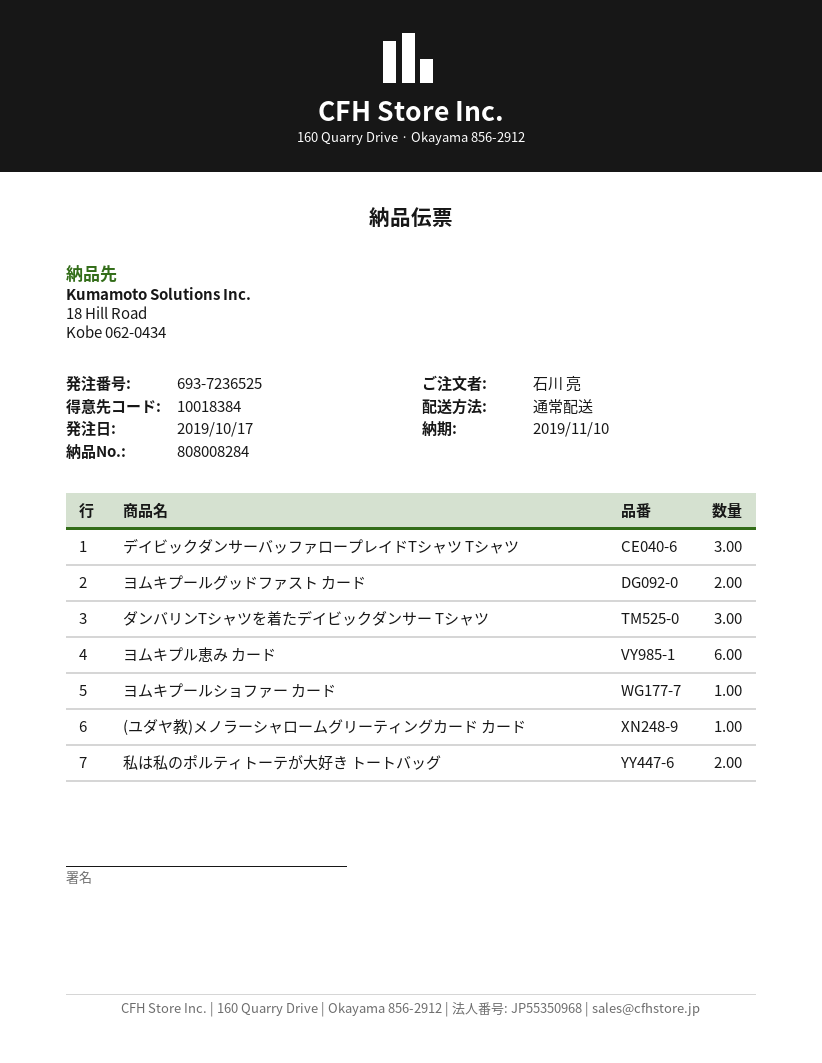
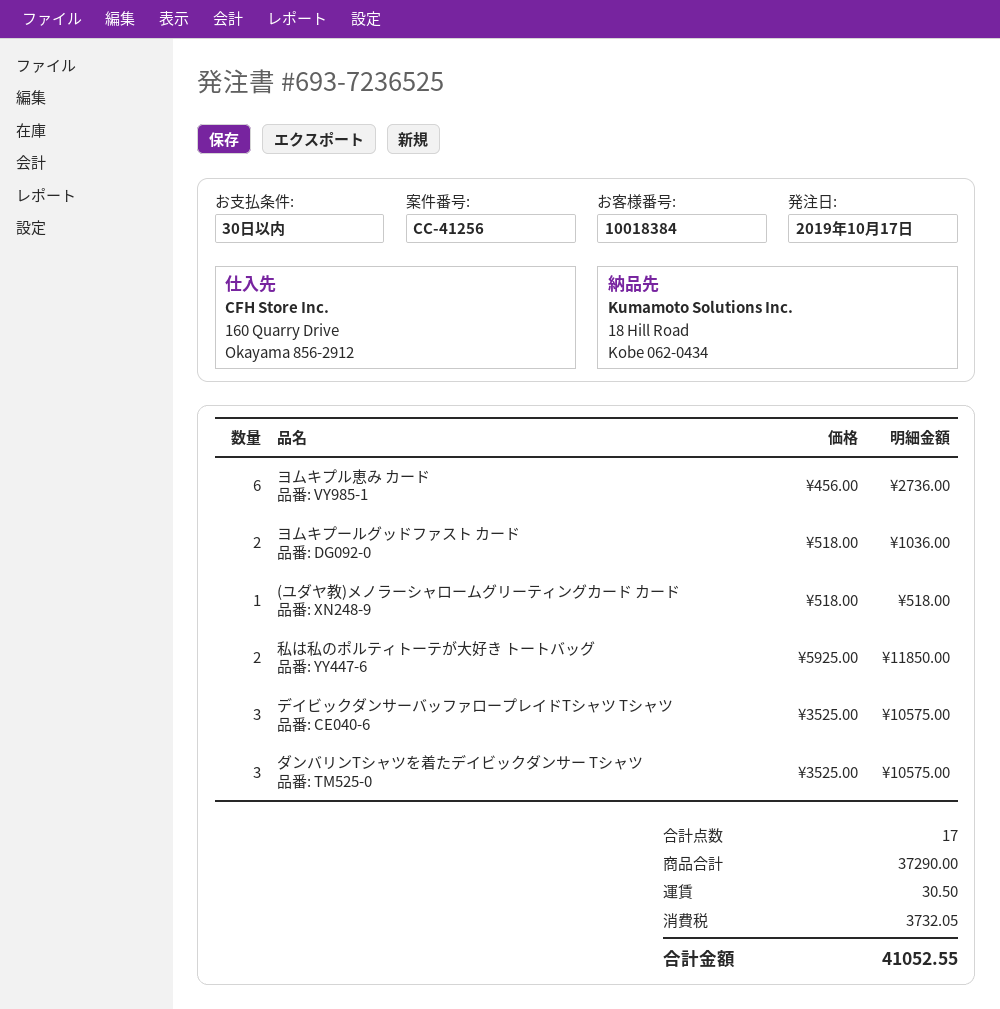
ヨムキプールショファー カード: 1 -> none

